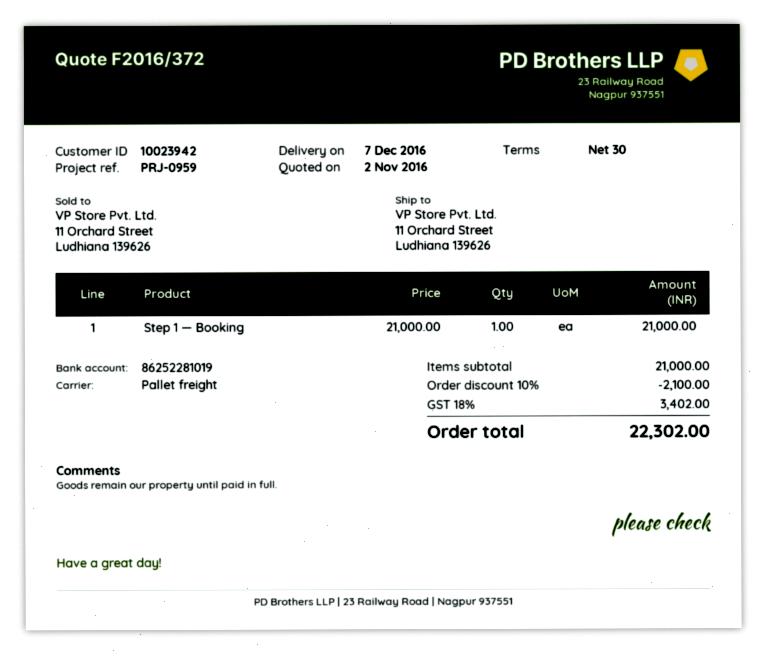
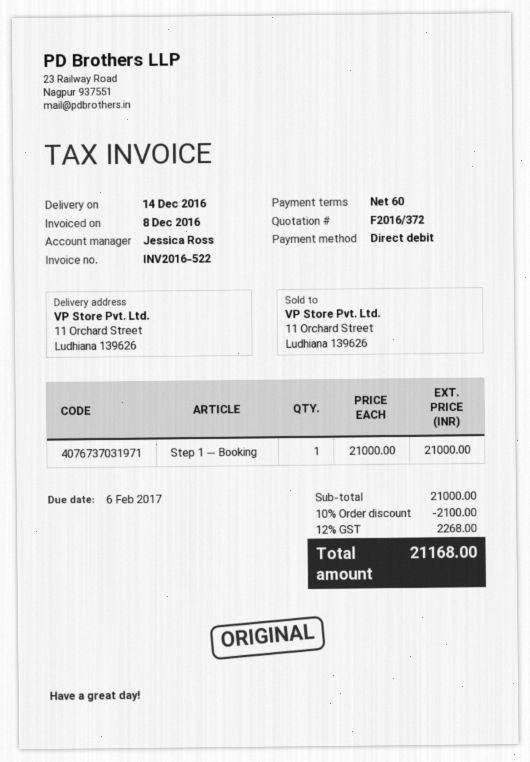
delivery date: 2016-12-07 -> 2016-12-14
payment terms: 30 days -> 60 days
tax: 18% = 3402.00 -> 12% = 2268.00
total: 22302.00 -> 21168.00

